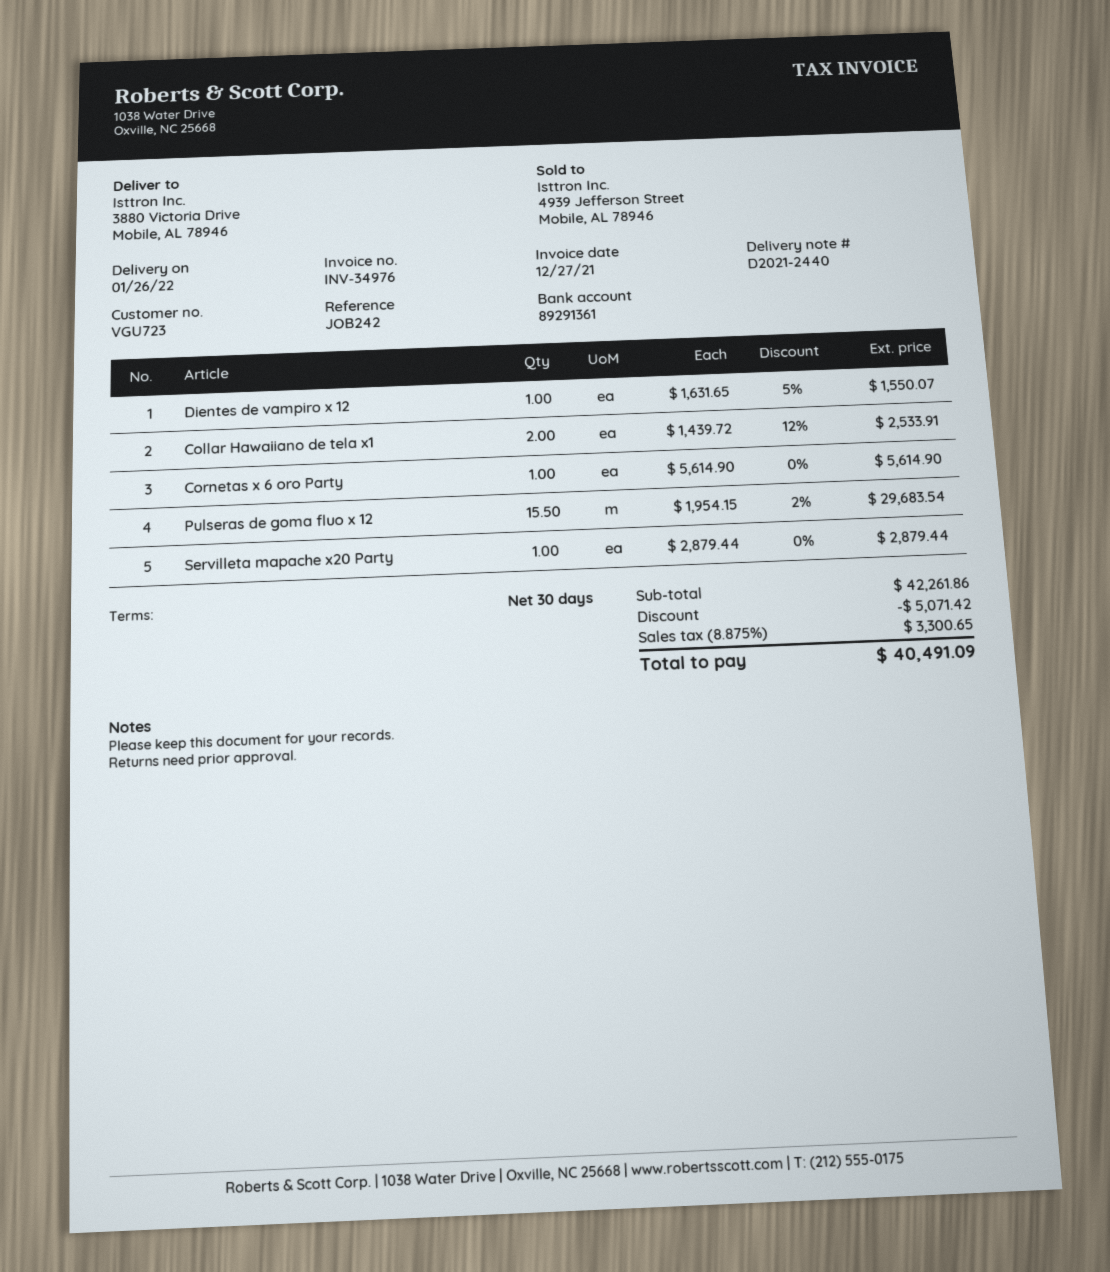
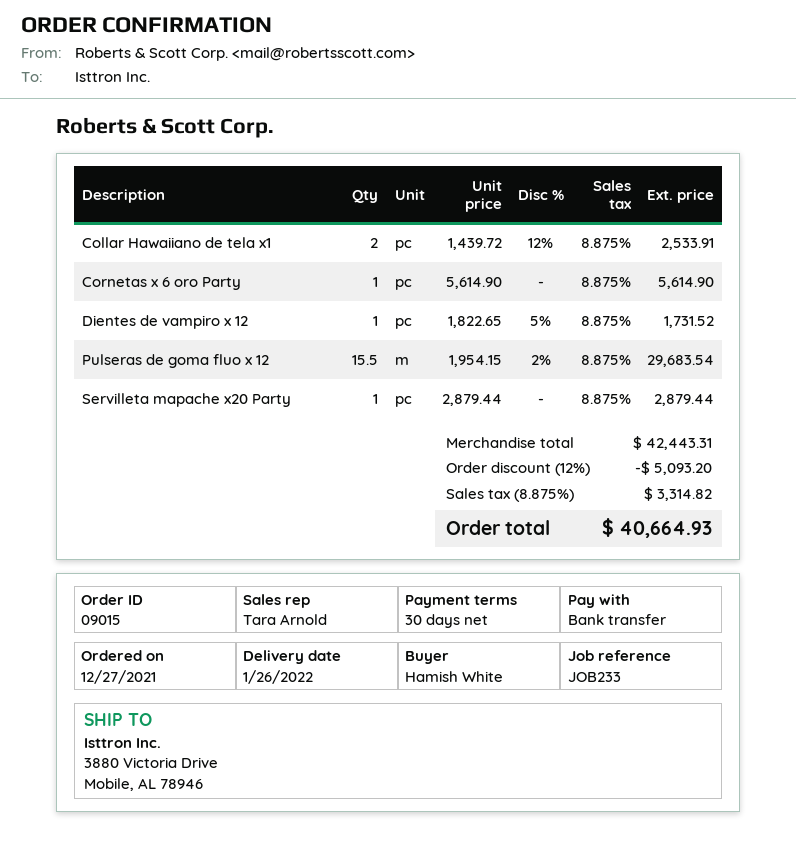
reference: JOB242 -> JOB233
Dientes de vampiro x 12: 1 x 1631.65 - 5% = 1550.07 -> 1 x 1822.65 - 5% = 1731.52
subtotal: 42261.86 -> 42443.31
discount: 5071.42 -> 5093.20
tax: 8.875% = 3300.65 -> 8.875% = 3314.82
total: 40491.09 -> 40664.93

